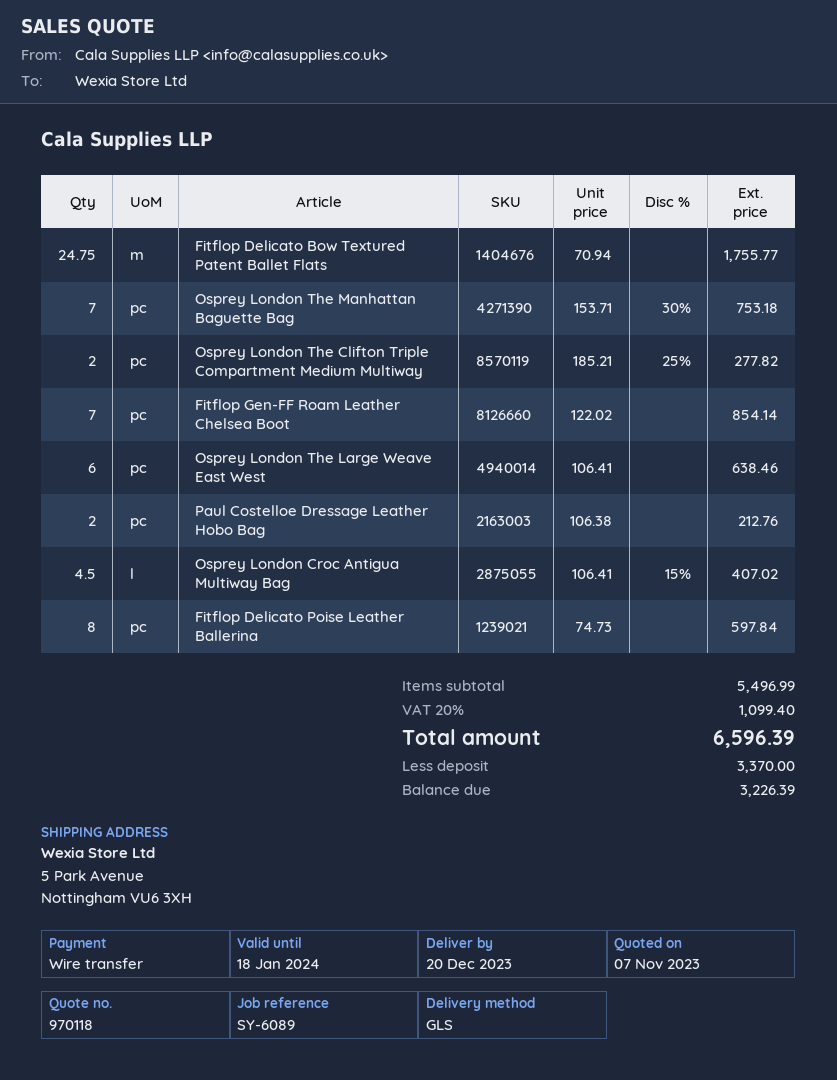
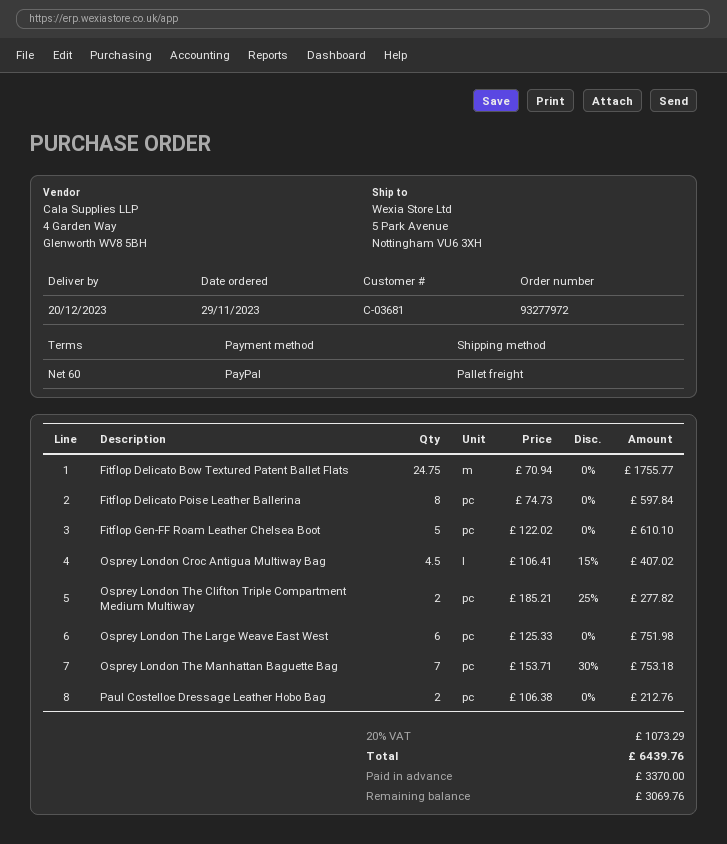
payment method: bank transfer -> PayPal
shipping method: GLS -> pallet freight
Fitflop Gen-FF Roam Leather Chelsea Boot: 7 x 122.02 = 854.14 -> 5 x 122.02 = 610.10
Osprey London The Large Weave East West: 6 x 106.41 = 638.46 -> 6 x 125.33 = 751.98
tax: 20% = 1099.40 -> 20% = 1073.29
total: 6596.39 -> 6439.76
balance: 3226.39 -> 3069.76

